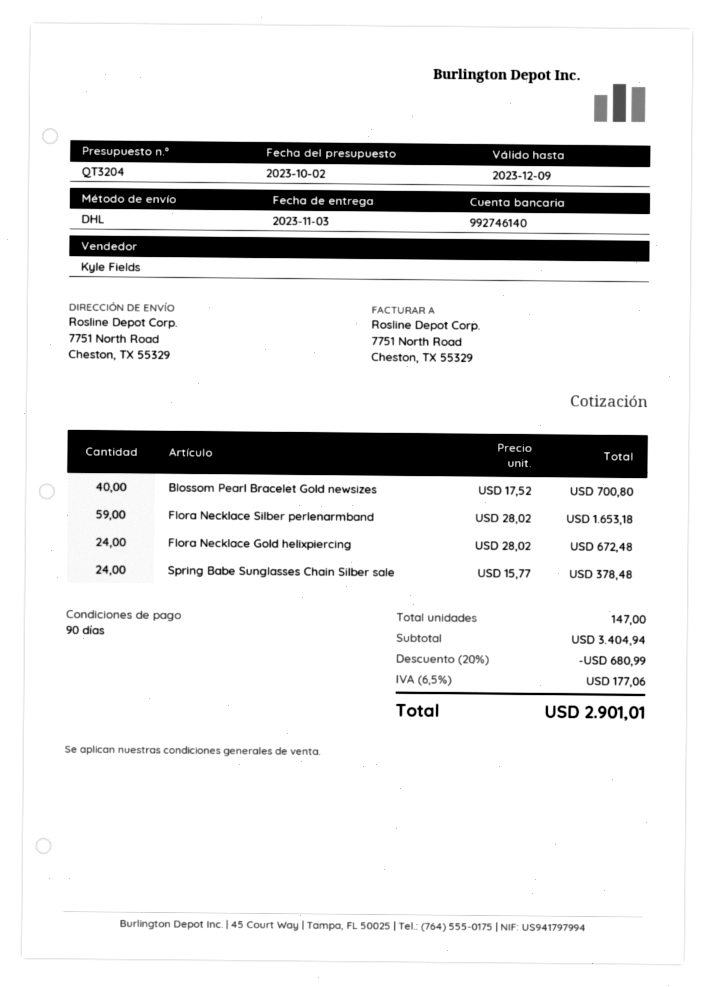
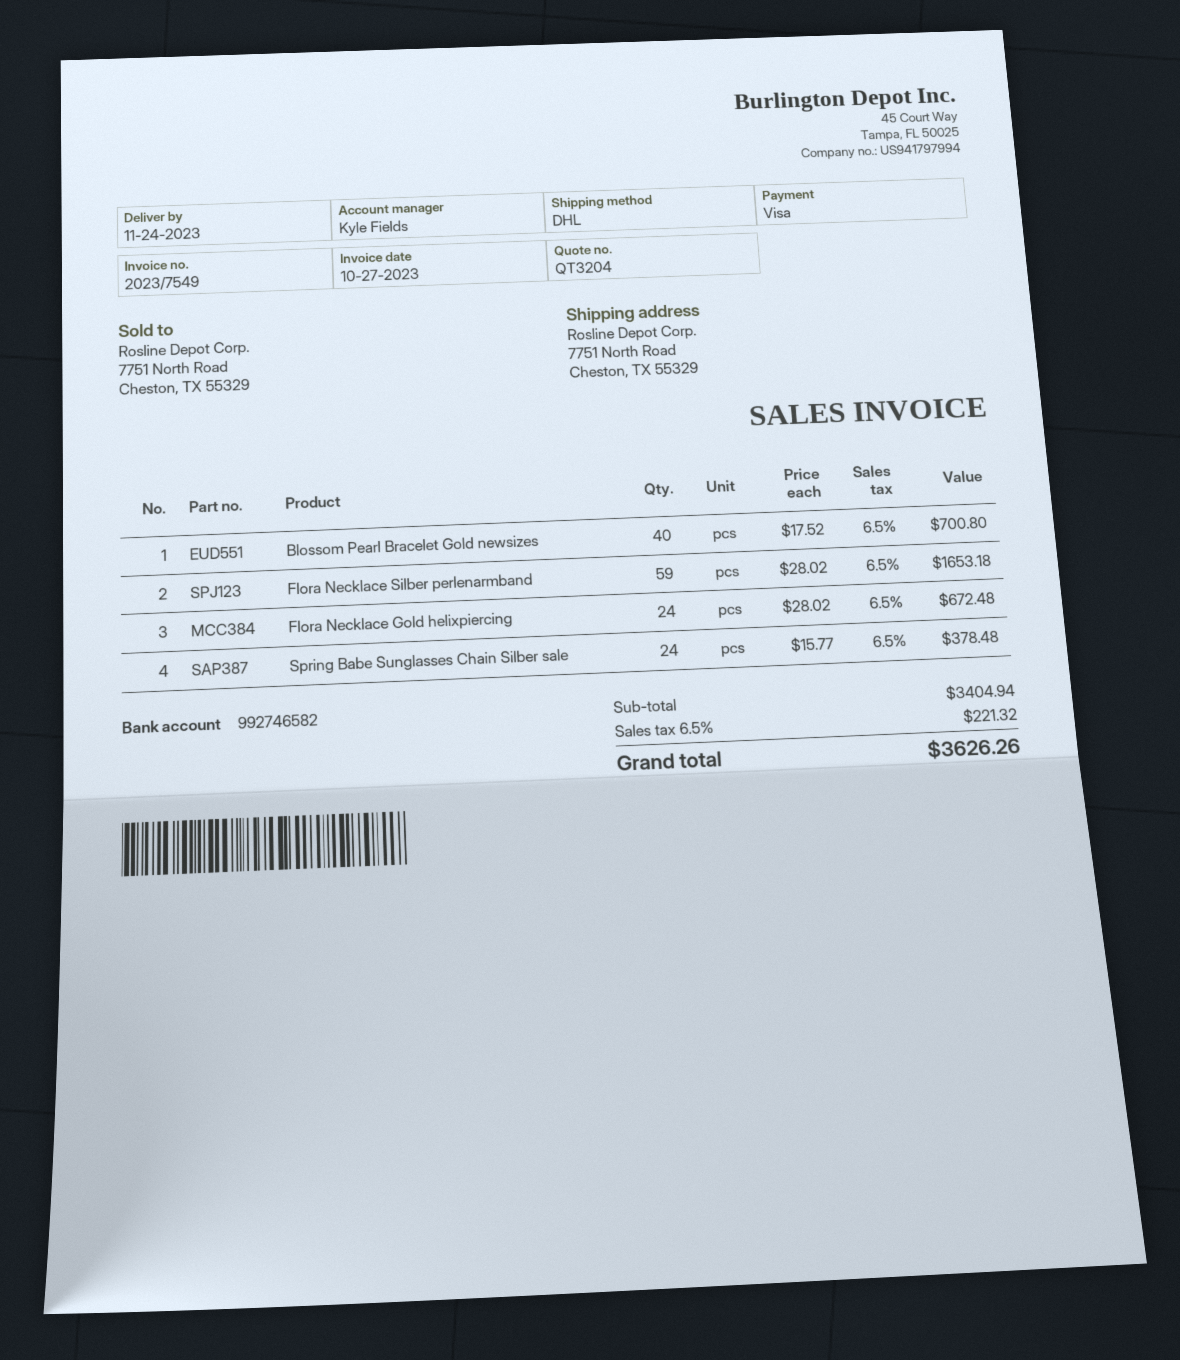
delivery date: 2023-11-03 -> 2023-11-24
bank account: 992746140 -> 992746582
discount: 20% = 680.99 -> none
tax: 6.5% = 177.06 -> 6.5% = 221.32
total: 2901.01 -> 3626.26

